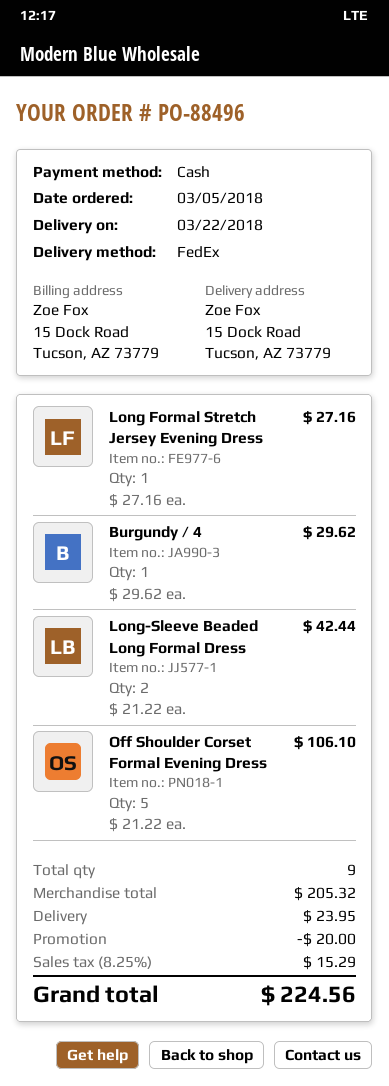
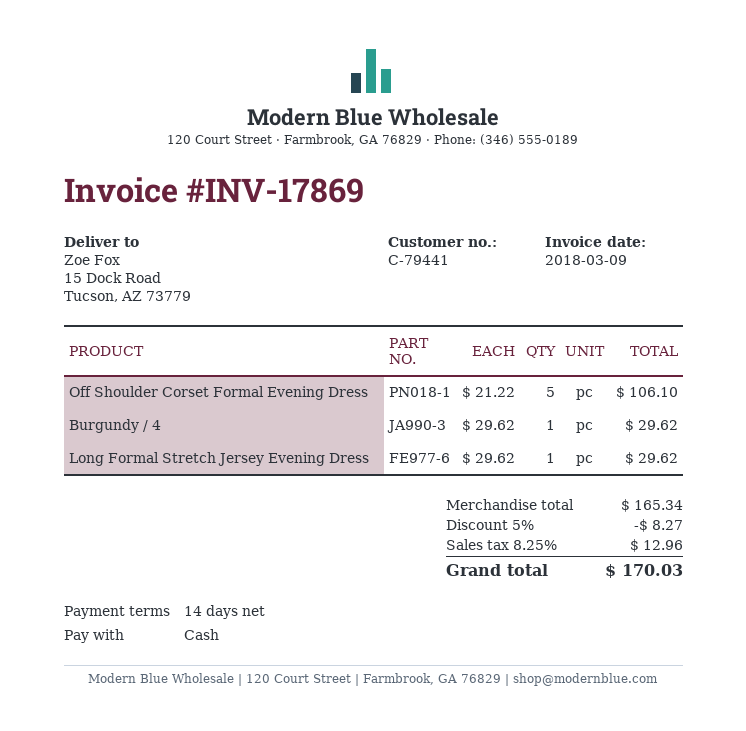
Long Formal Stretch Jersey Evening Dress: 1 x 27.16 = 27.16 -> 1 x 29.62 = 29.62
Long-Sleeve Beaded Long Formal Dress: 2 x 21.22 = 42.44 -> none
subtotal: 205.32 -> 165.34
discount: 20.00 -> 8.27
shipping: 23.95 -> none
tax: 8.25% = 15.29 -> 8.25% = 12.96
total: 224.56 -> 170.03

